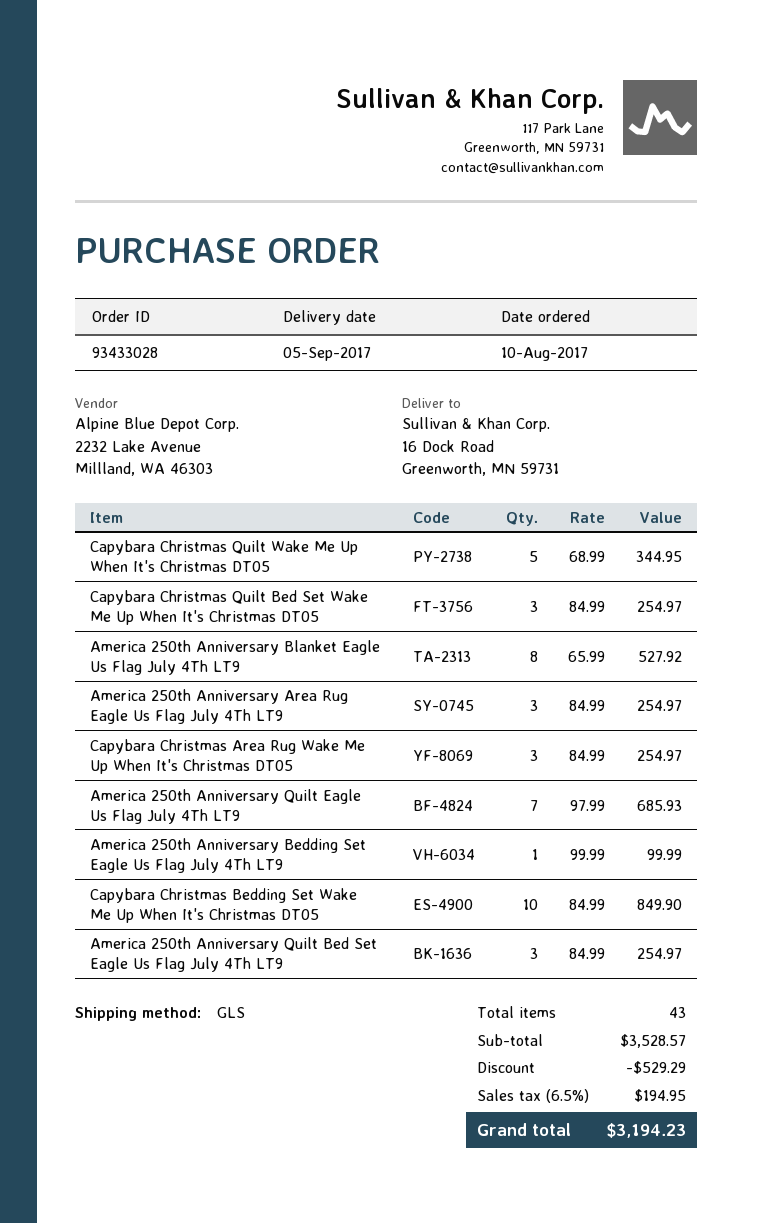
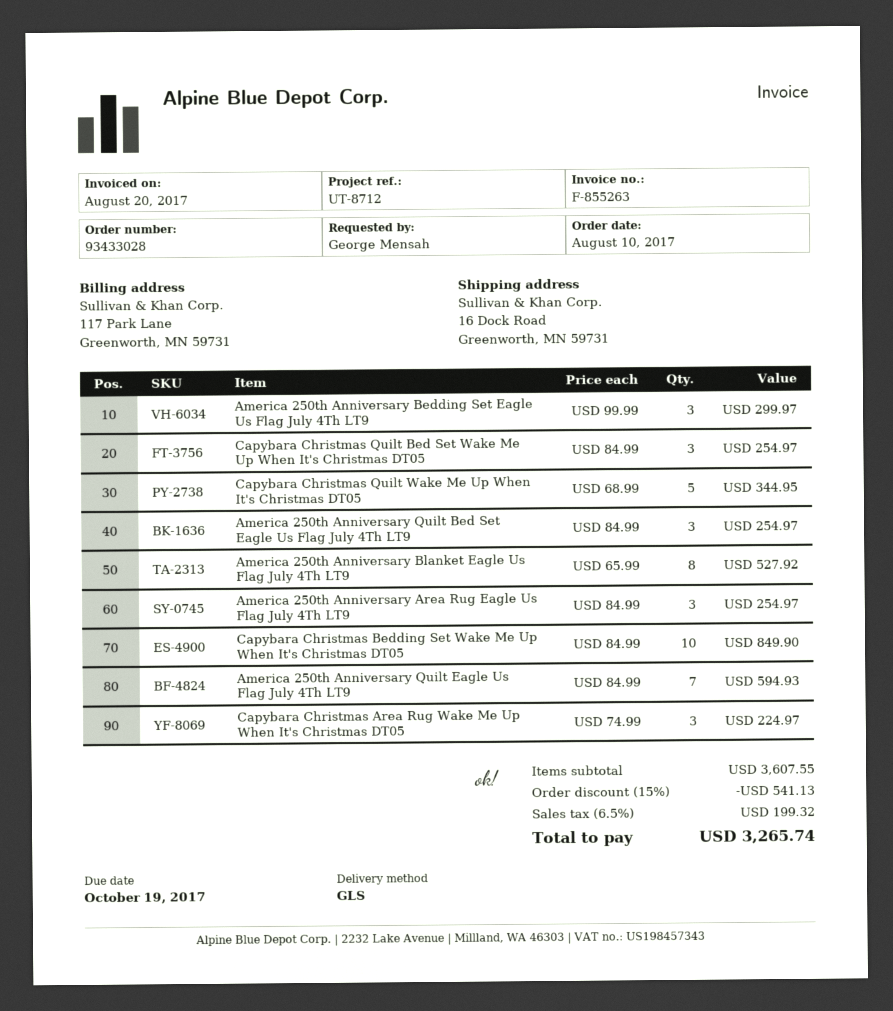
Capybara Christmas Area Rug Wake Me Up When It's Christmas DT05: 3 x 84.99 = 254.97 -> 3 x 74.99 = 224.97
America 250th Anniversary Quilt Eagle Us Flag July 4Th LT9: 7 x 97.99 = 685.93 -> 7 x 84.99 = 594.93
America 250th Anniversary Bedding Set Eagle Us Flag July 4Th LT9: 1 x 99.99 = 99.99 -> 3 x 99.99 = 299.97
subtotal: 3528.57 -> 3607.55
discount: 529.29 -> 541.13
tax: 6.5% = 194.95 -> 6.5% = 199.32
total: 3194.23 -> 3265.74

